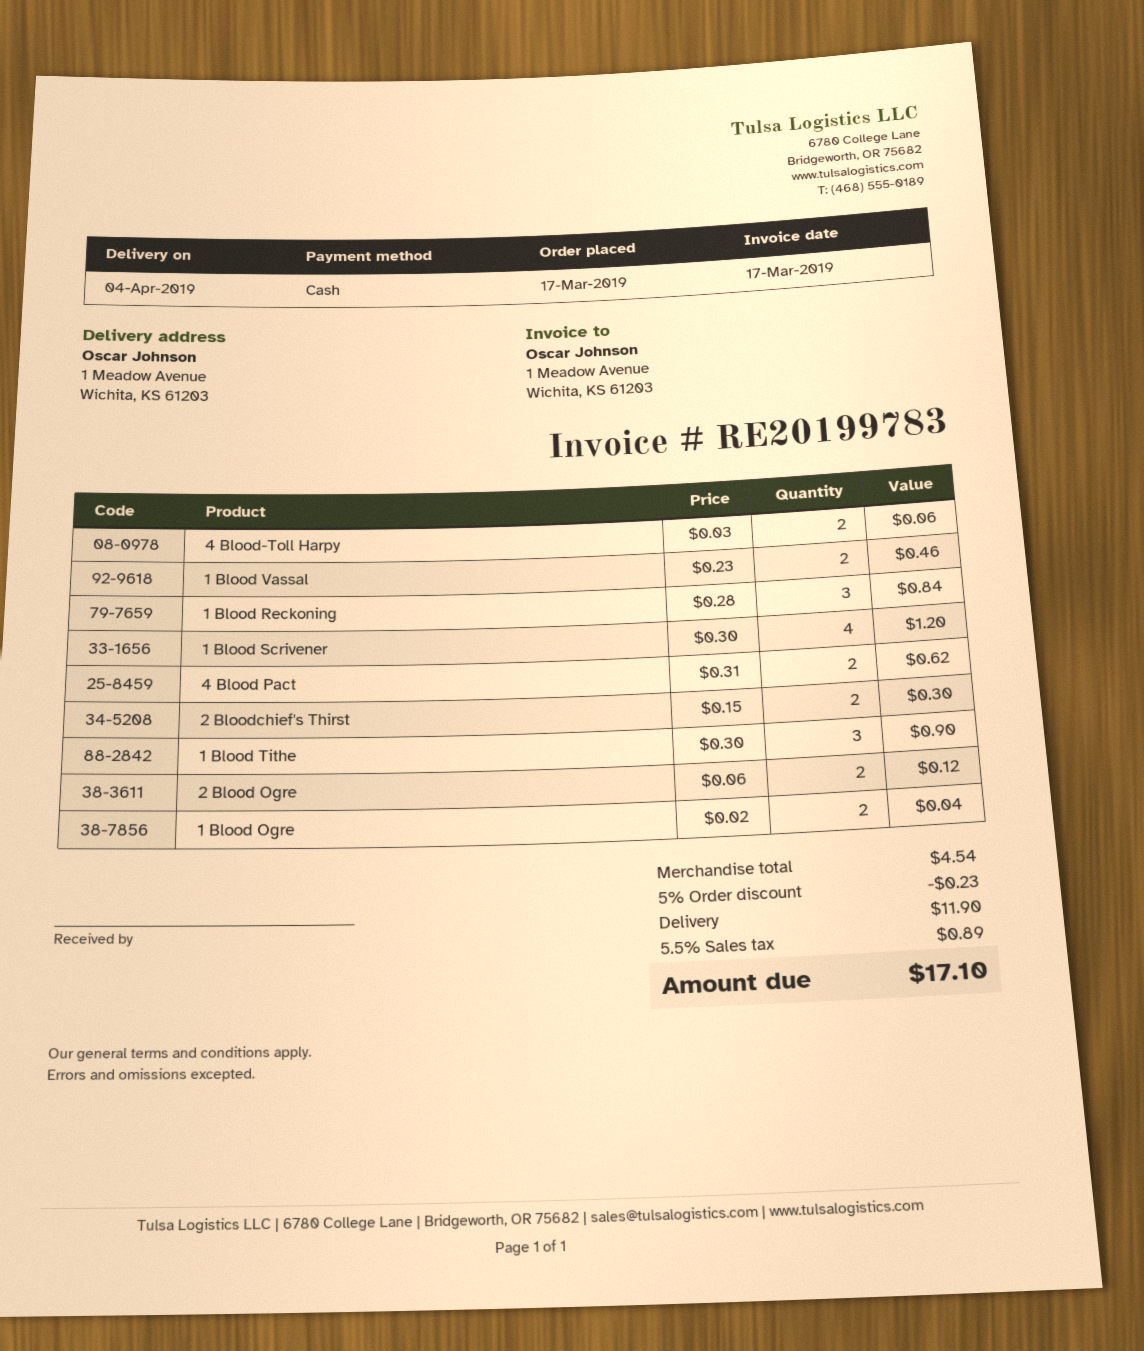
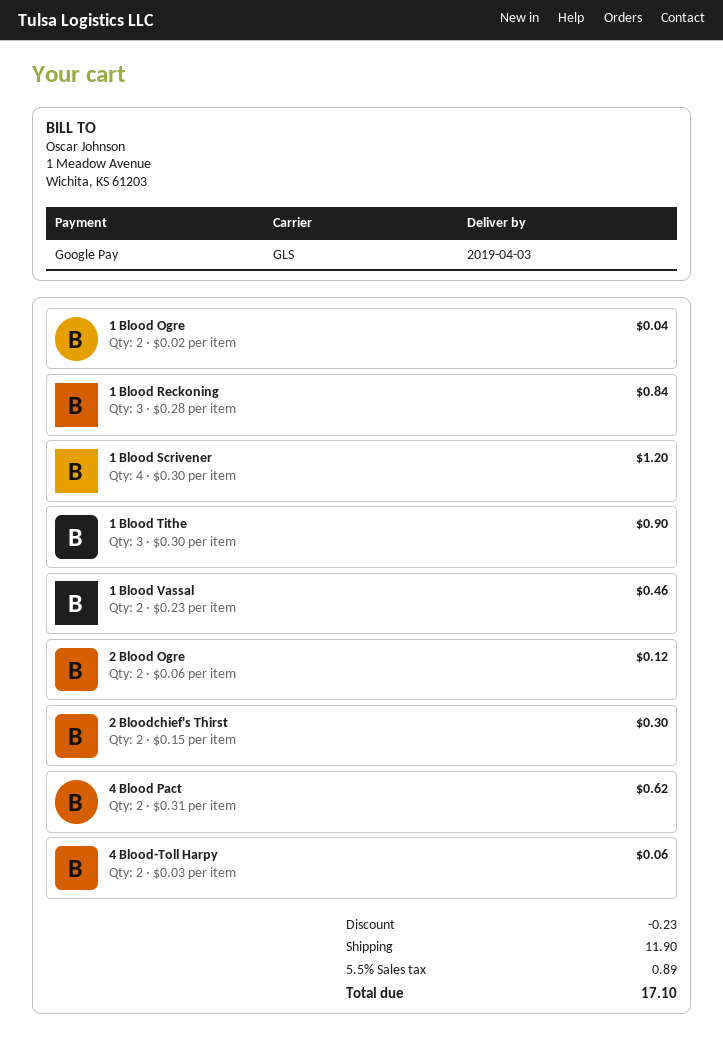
delivery date: 2019-04-04 -> 2019-04-03
payment method: cash -> Google Pay

